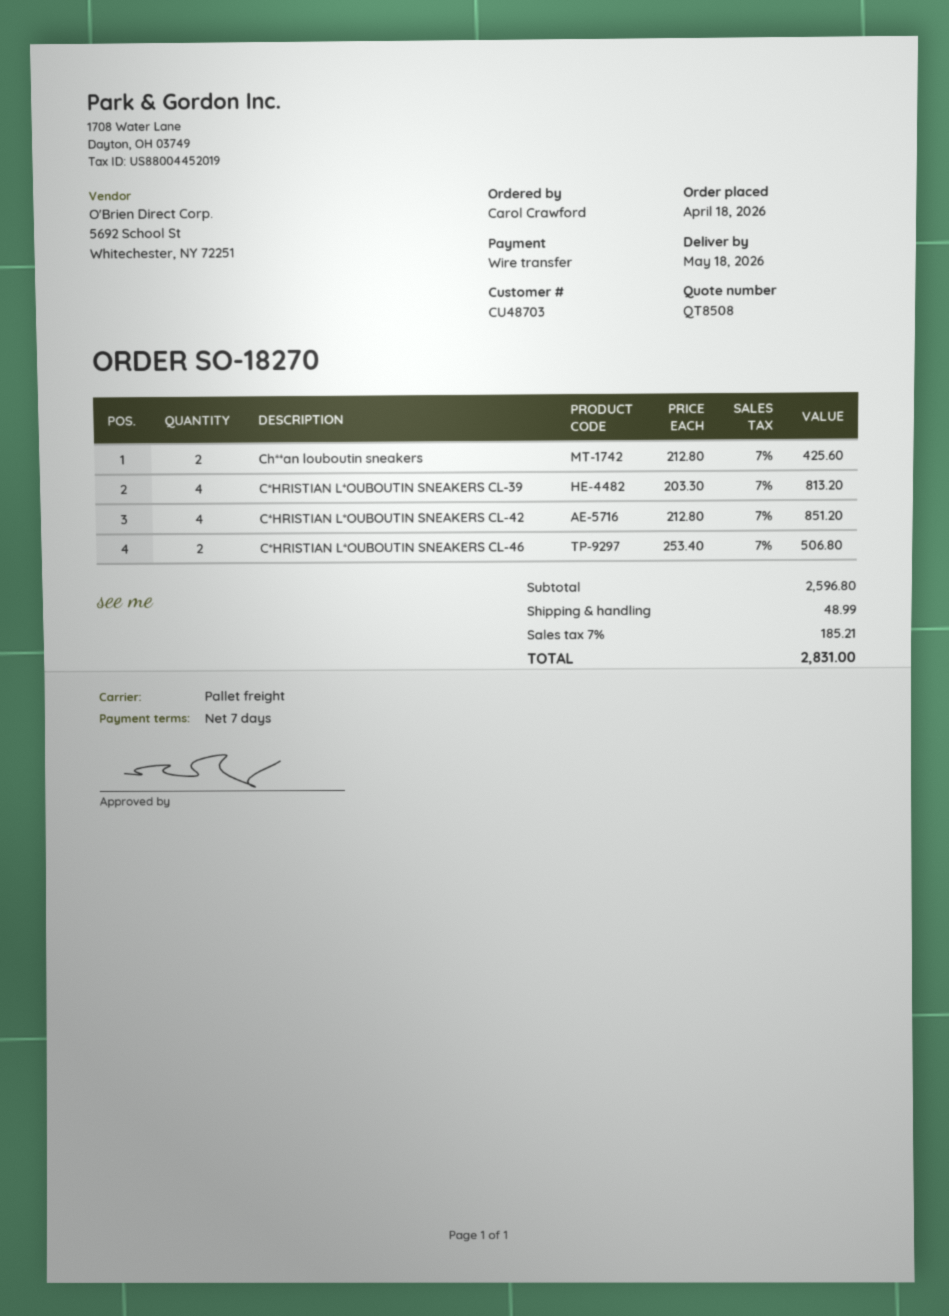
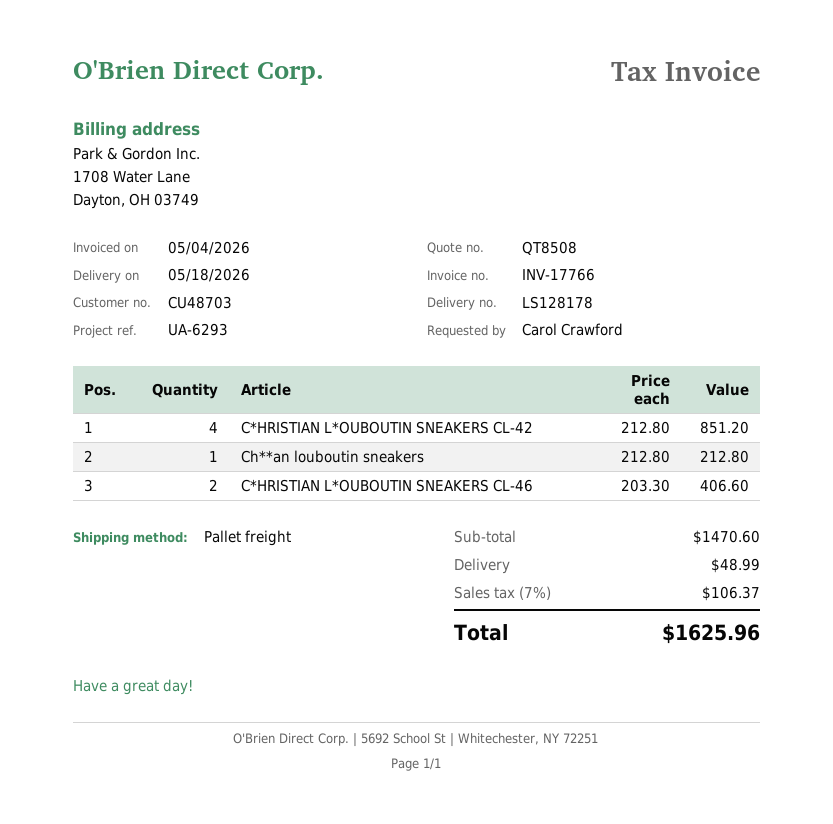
Ch**an louboutin sneakers: 2 x 212.80 = 425.60 -> 1 x 212.80 = 212.80
C*HRISTIAN L*OUBOUTIN SNEAKERS CL-39: 4 x 203.30 = 813.20 -> none
C*HRISTIAN L*OUBOUTIN SNEAKERS CL-46: 2 x 253.40 = 506.80 -> 2 x 203.30 = 406.60
subtotal: 2596.80 -> 1470.60
tax: 7% = 185.21 -> 7% = 106.37
total: 2831.00 -> 1625.96

